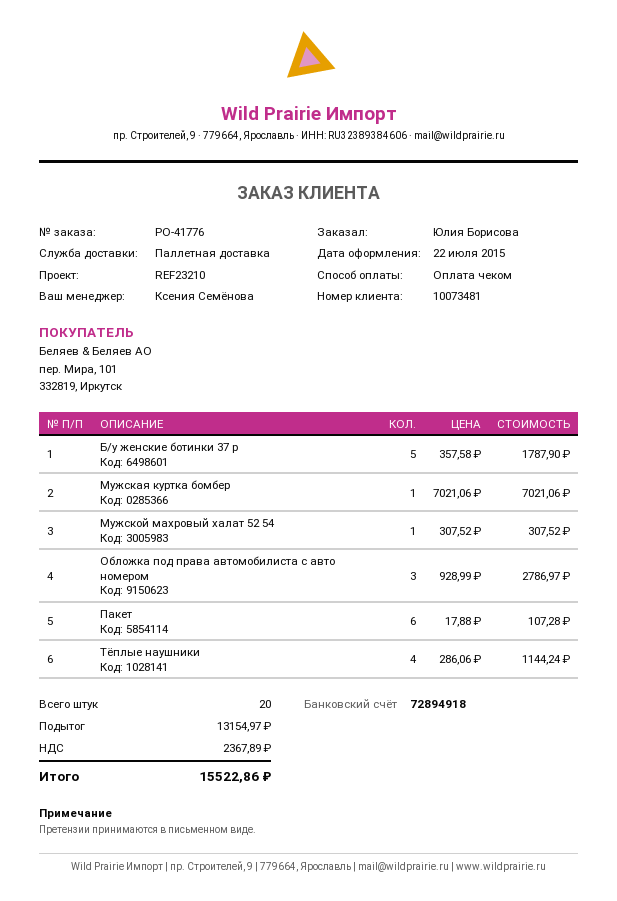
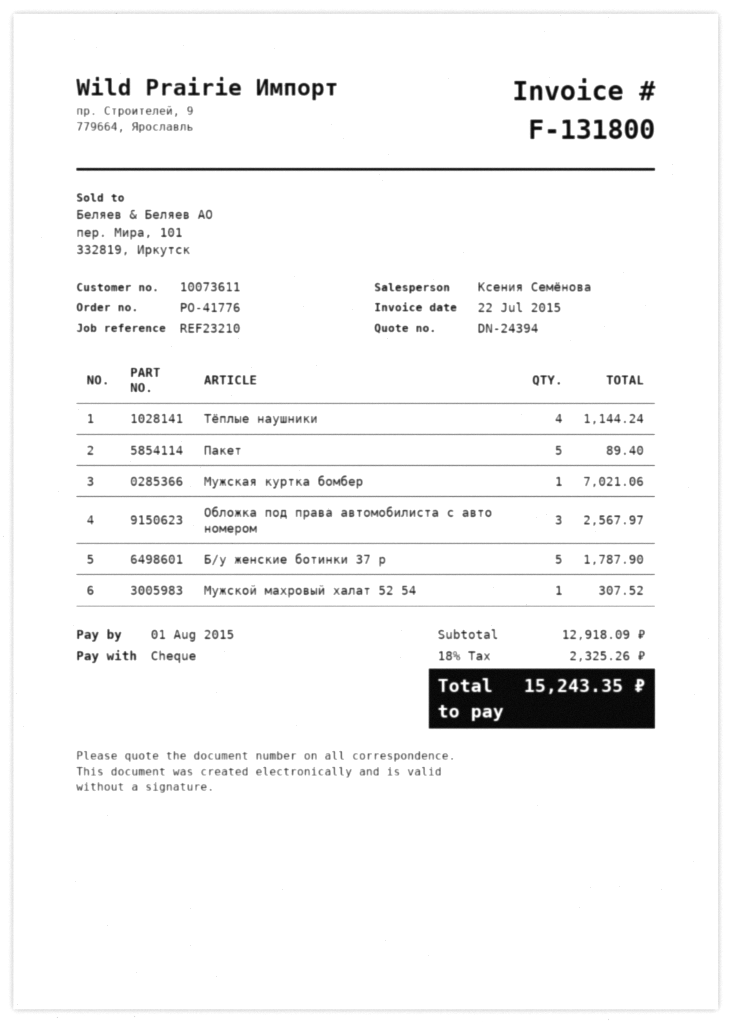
customer number: 10073481 -> 10073611
Обложка под права автомобилиста с авто номером: 3 for 2786.97 -> 3 for 2567.97
Пакет: 6 for 107.28 -> 5 for 89.40
subtotal: 13154.97 -> 12918.09
tax: 2367.89 -> 2325.26
total: 15522.86 -> 15243.35

